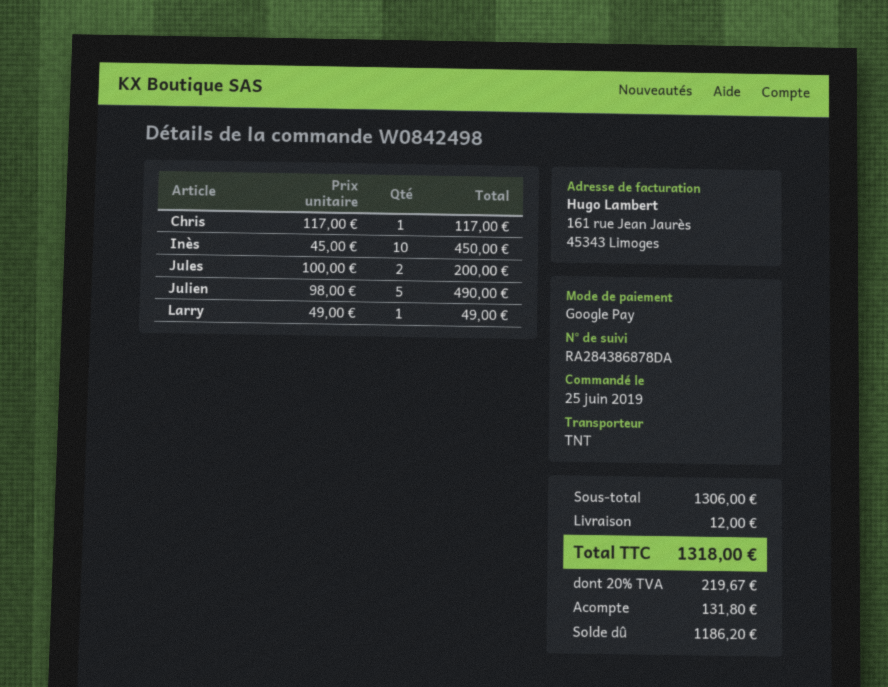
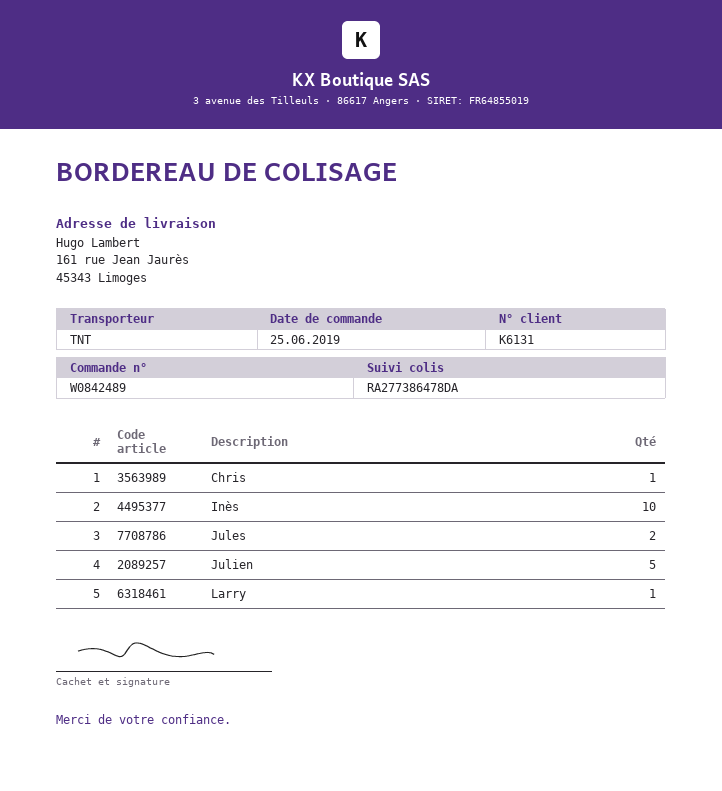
order number: W0842498 -> W0842489
tracking number: RA284386878DA -> RA277386478DA

